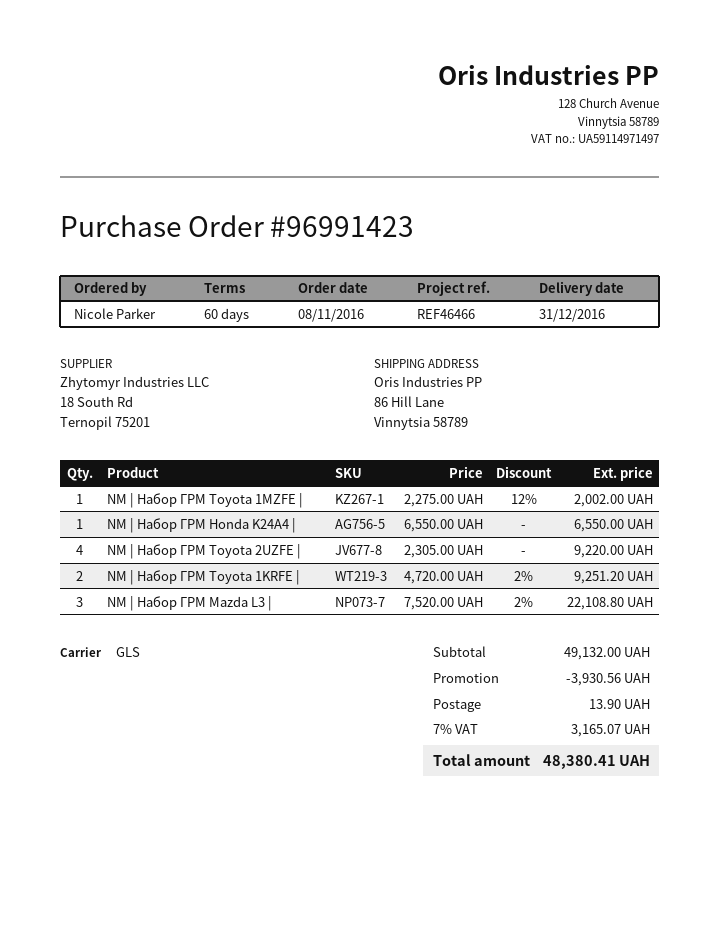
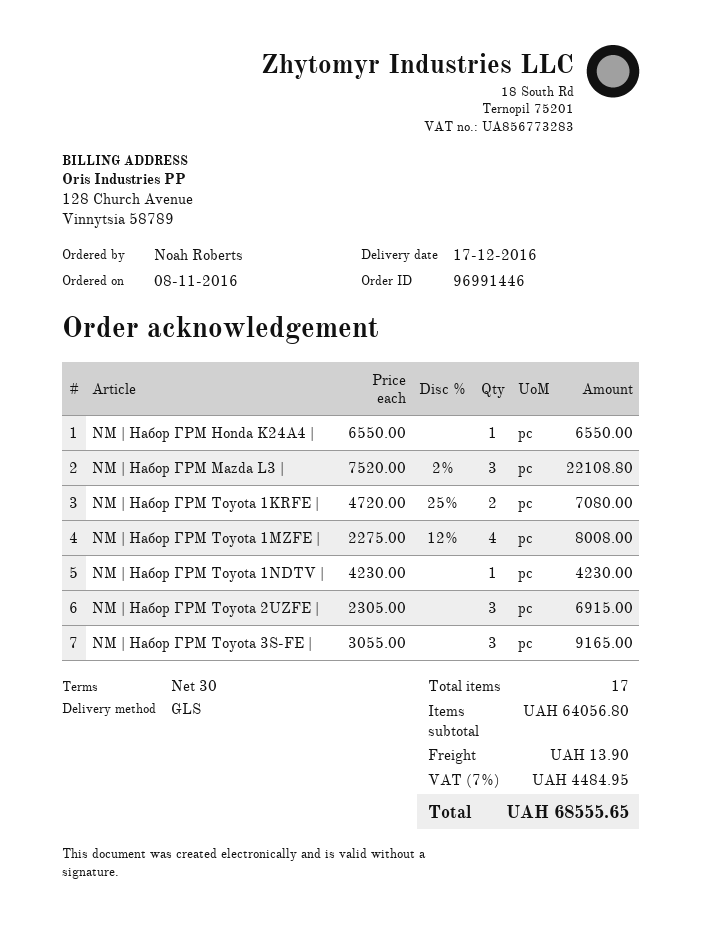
order number: 96991423 -> 96991446
delivery date: 2016-12-31 -> 2016-12-17
payment terms: 60 days -> 30 days
ordered by: Nicole Parker -> Noah Roberts
NM | Набор ГРМ Toyota 1MZFE |: 1 x 2275.00 - 12% = 2002.00 -> 4 x 2275.00 - 12% = 8008.00
NM | Набор ГРМ Toyota 2UZFE |: 4 x 2305.00 = 9220.00 -> 3 x 2305.00 = 6915.00
NM | Набор ГРМ Toyota 1KRFE |: 2 x 4720.00 - 2% = 9251.20 -> 2 x 4720.00 - 25% = 7080.00
NM | Набор ГРМ Toyota 1NDTV |: none -> 1 x 4230.00 = 4230.00
NM | Набор ГРМ Toyota 3S-FE |: none -> 3 x 3055.00 = 9165.00
subtotal: 49132.00 -> 64056.80
discount: 3930.56 -> none
tax: 7% = 3165.07 -> 7% = 4484.95
total: 48380.41 -> 68555.65

